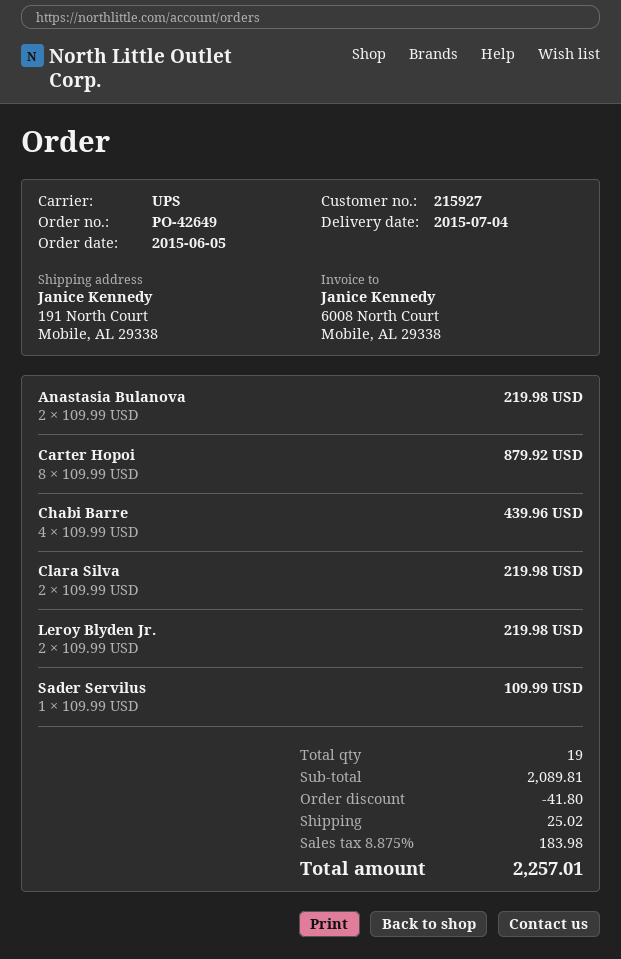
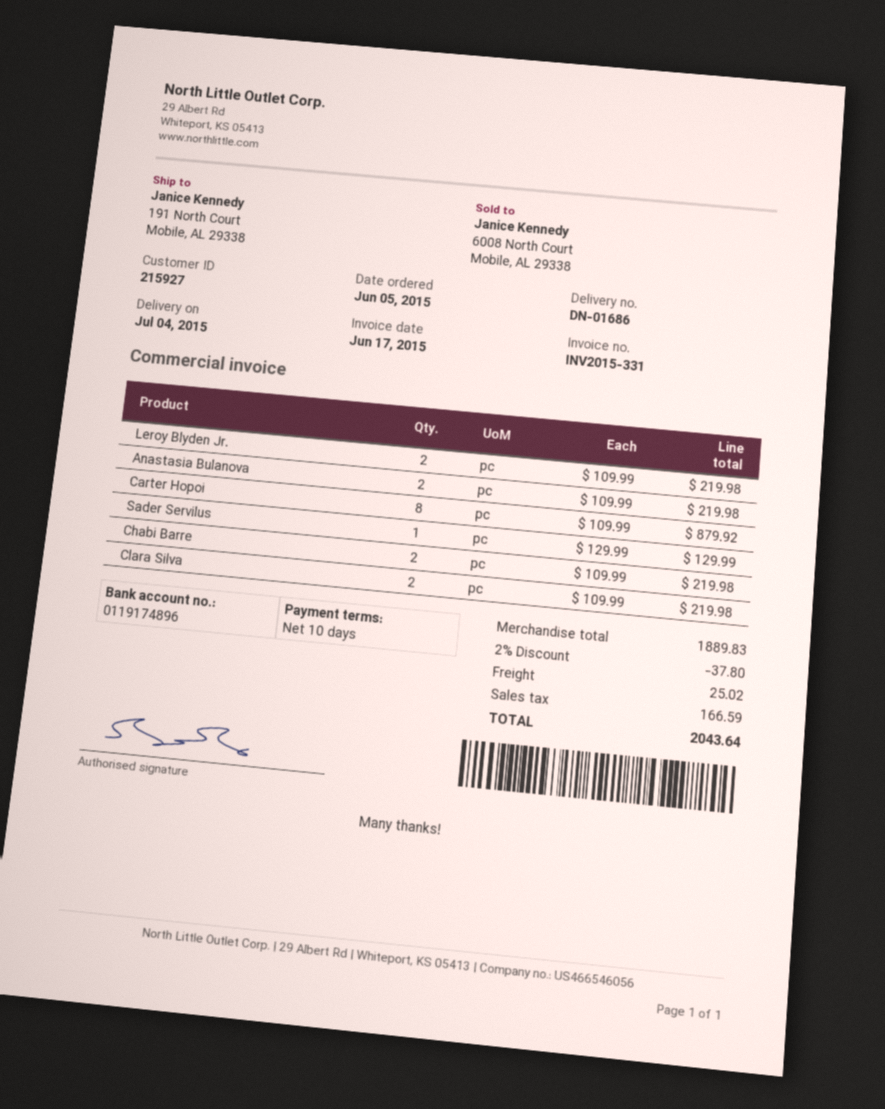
Chabi Barre: 4 x 109.99 = 439.96 -> 2 x 109.99 = 219.98
Sader Servilus: 1 x 109.99 = 109.99 -> 1 x 129.99 = 129.99
subtotal: 2089.81 -> 1889.83
discount: 41.80 -> 37.80
tax: 183.98 -> 166.59
total: 2257.01 -> 2043.64

